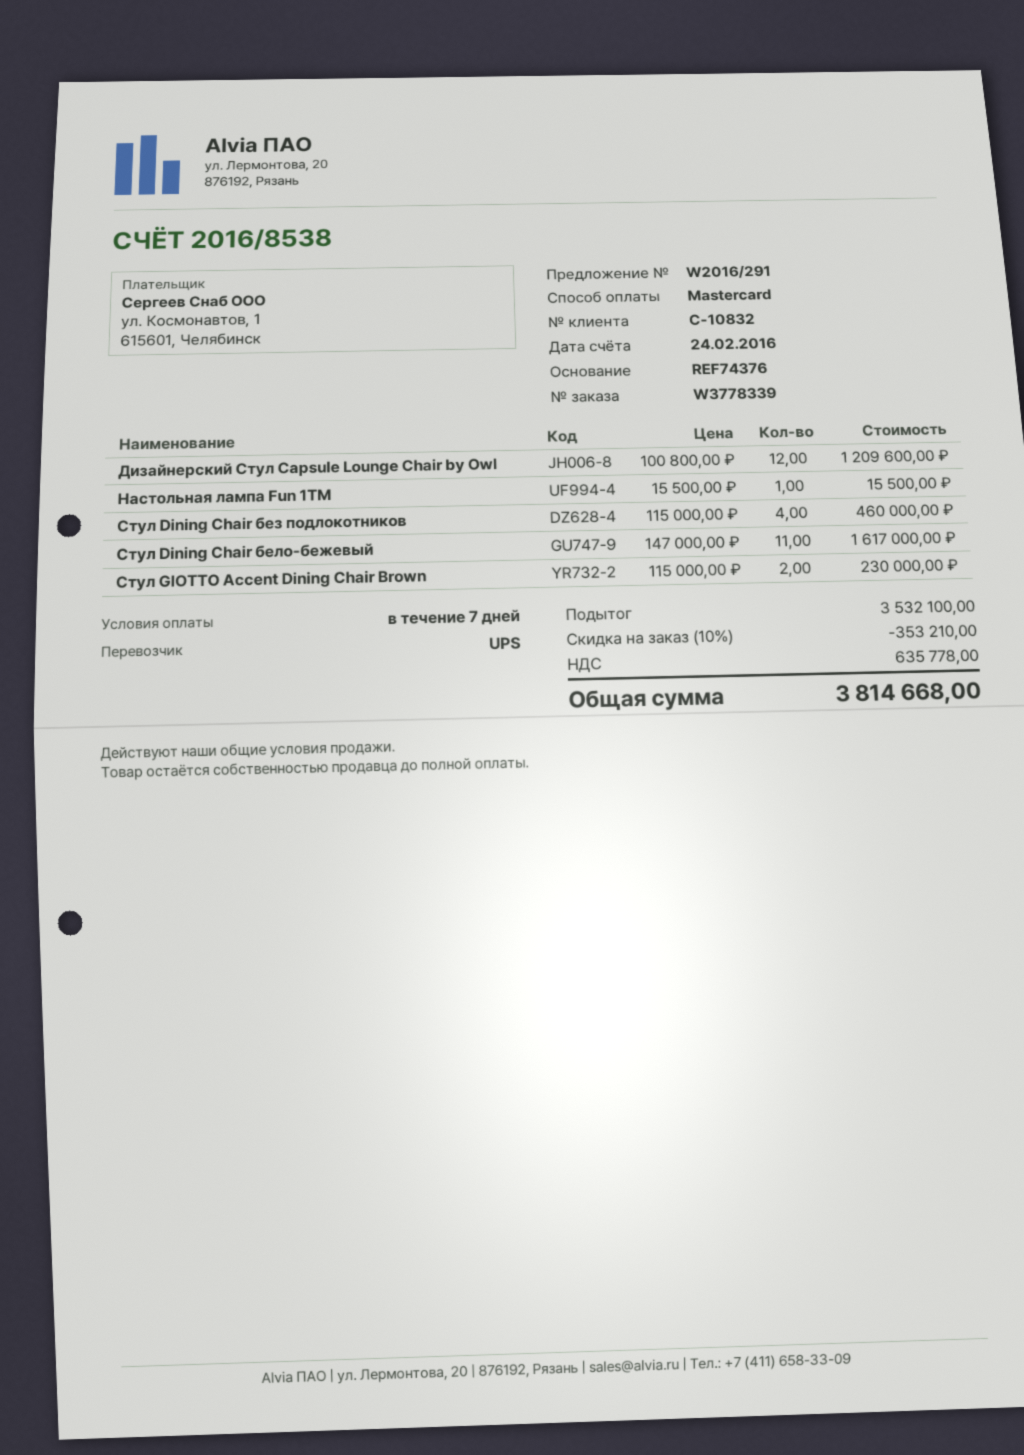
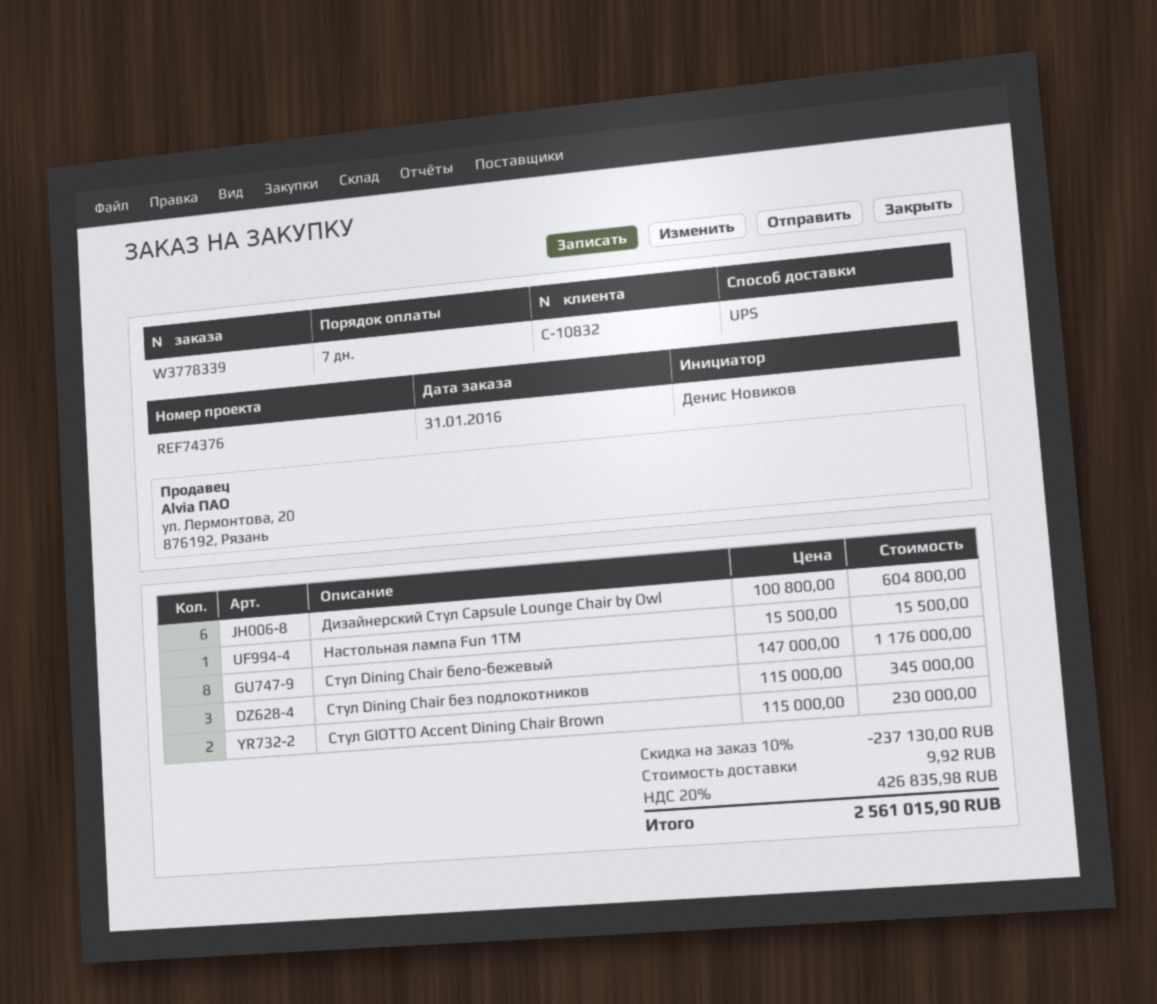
Дизайнерский Стул Capsule Lounge Chair by Owl: 12 x 100800.00 = 1209600.00 -> 6 x 100800.00 = 604800.00
Стул Dining Chair без подлокотников: 4 x 115000.00 = 460000.00 -> 3 x 115000.00 = 345000.00
Стул Dining Chair бело-бежевый: 11 x 147000.00 = 1617000.00 -> 8 x 147000.00 = 1176000.00
discount: 10% = 353210.00 -> 10% = 237130.00
shipping: none -> 9.92
tax: 635778.00 -> 426835.98
total: 3814668.00 -> 2561015.90

